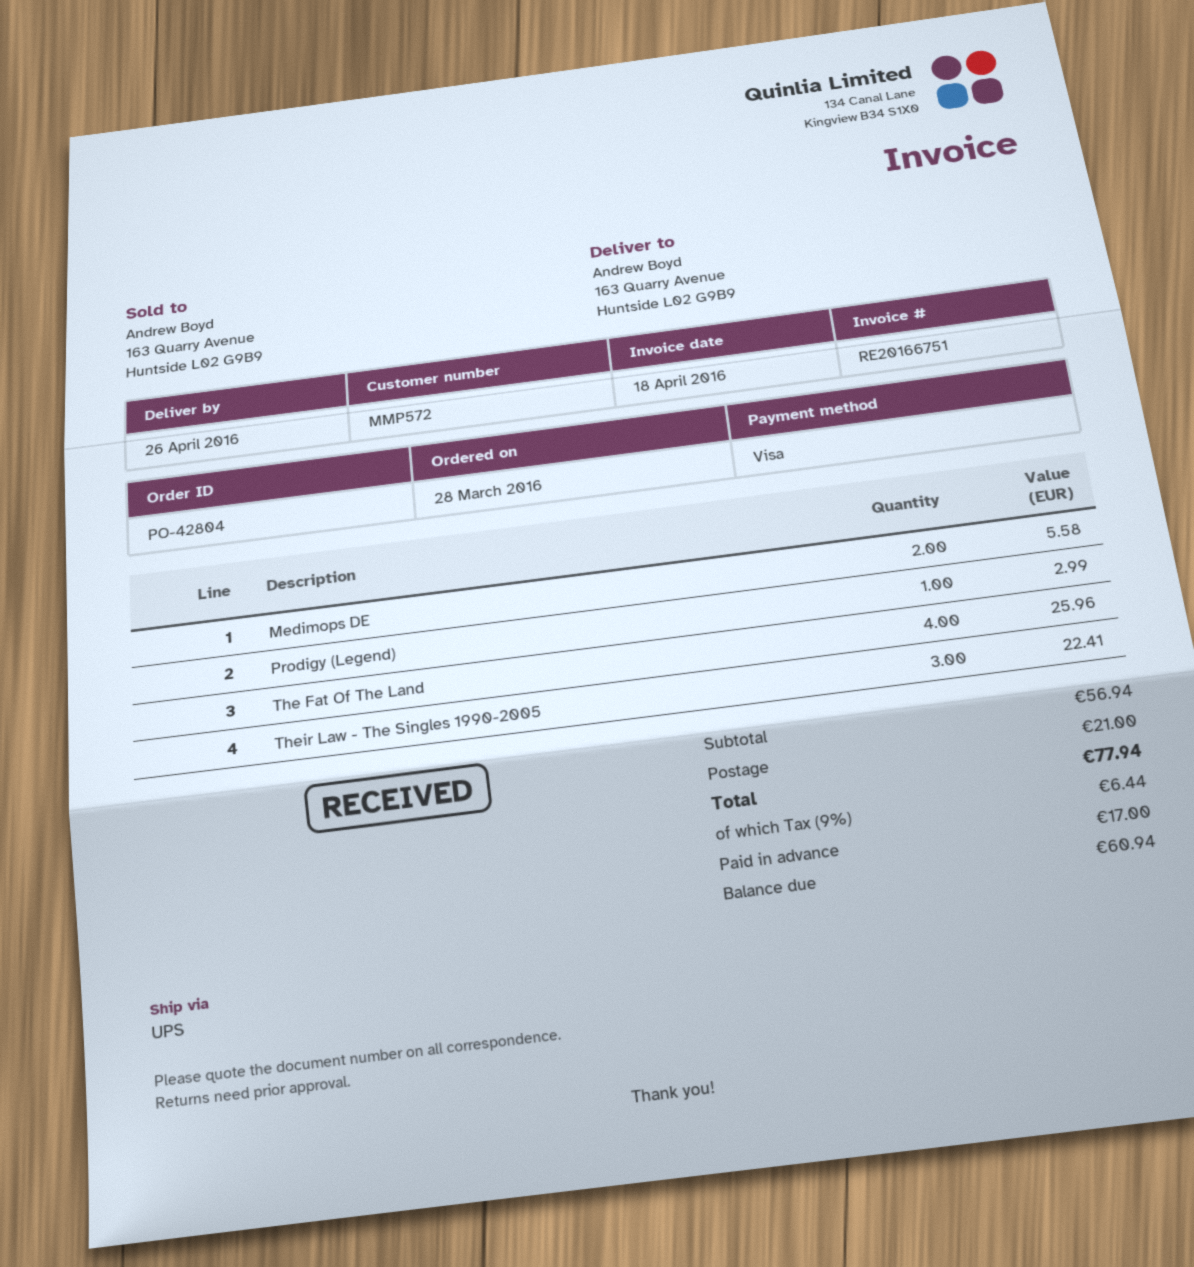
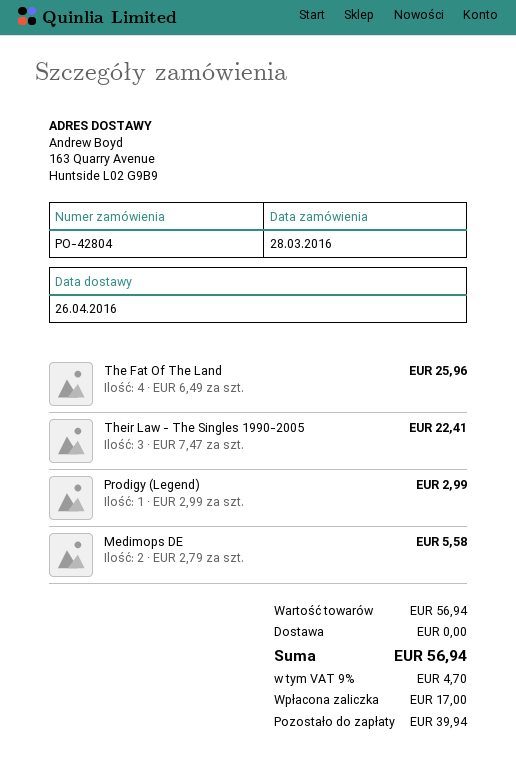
shipping: 21.00 -> 0.00
tax: 9% = 6.44 -> 9% = 4.70
total: 77.94 -> 56.94
balance: 60.94 -> 39.94

